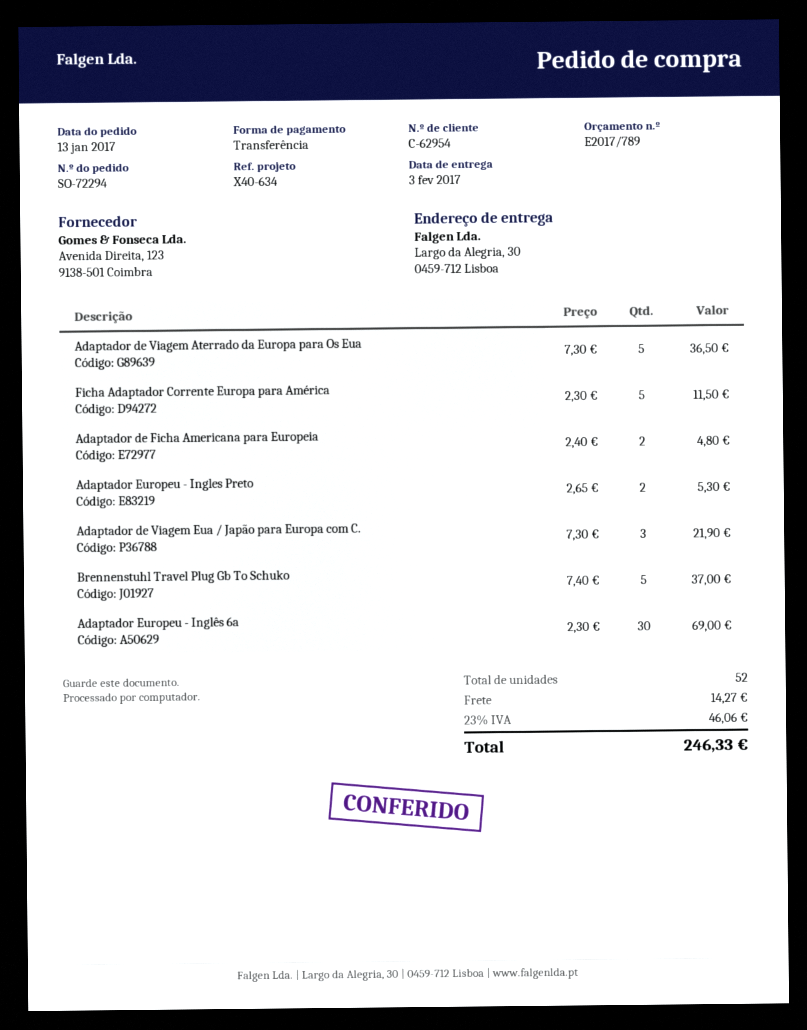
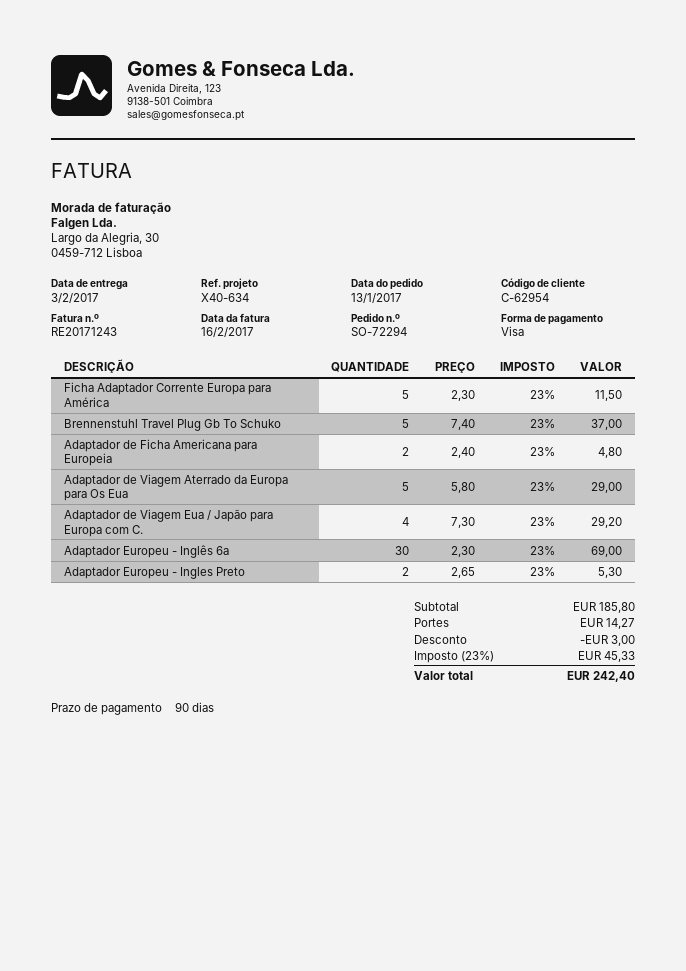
payment method: bank transfer -> Visa
Adaptador de Viagem Aterrado da Europa para Os Eua: 5 x 7.30 = 36.50 -> 5 x 5.80 = 29.00
Adaptador de Viagem Eua / Japão para Europa com C.: 3 x 7.30 = 21.90 -> 4 x 7.30 = 29.20
discount: none -> 3.00
tax: 23% = 46.06 -> 23% = 45.33
total: 246.33 -> 242.40

